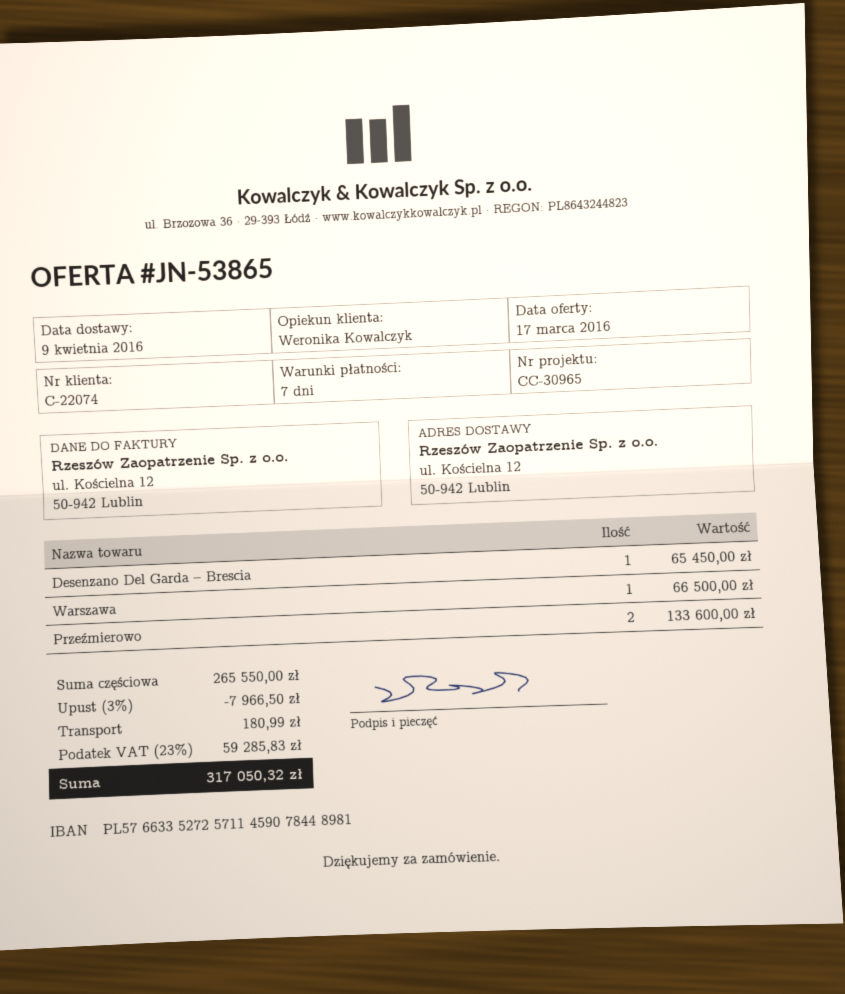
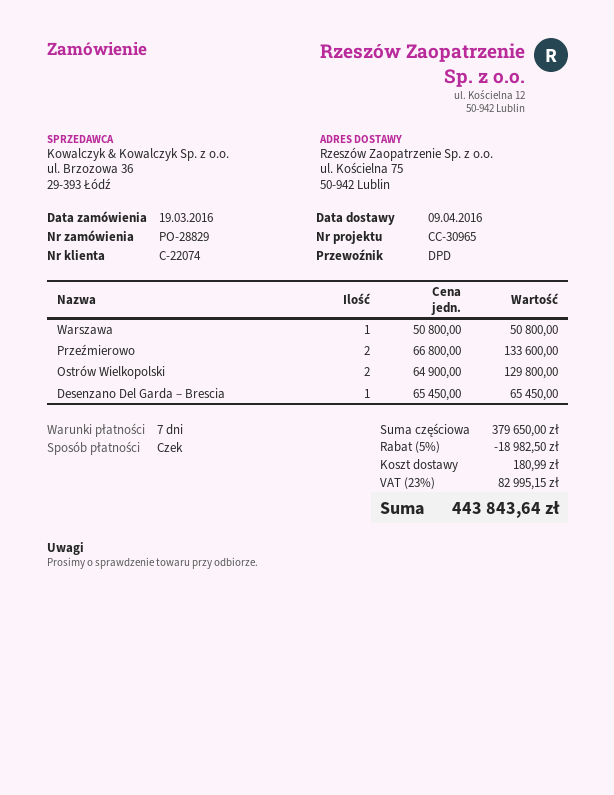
ship to: ul. Kościelna 12, 50-942 Lublin -> ul. Kościelna 75, 50-942 Lublin
Warszawa: 1 for 66500.00 -> 1 for 50800.00
Ostrów Wielkopolski: none -> 2 for 129800.00
subtotal: 265550.00 -> 379650.00
discount: 3% = 7966.50 -> 5% = 18982.50
tax: 23% = 59285.83 -> 23% = 82995.15
total: 317050.32 -> 443843.64

